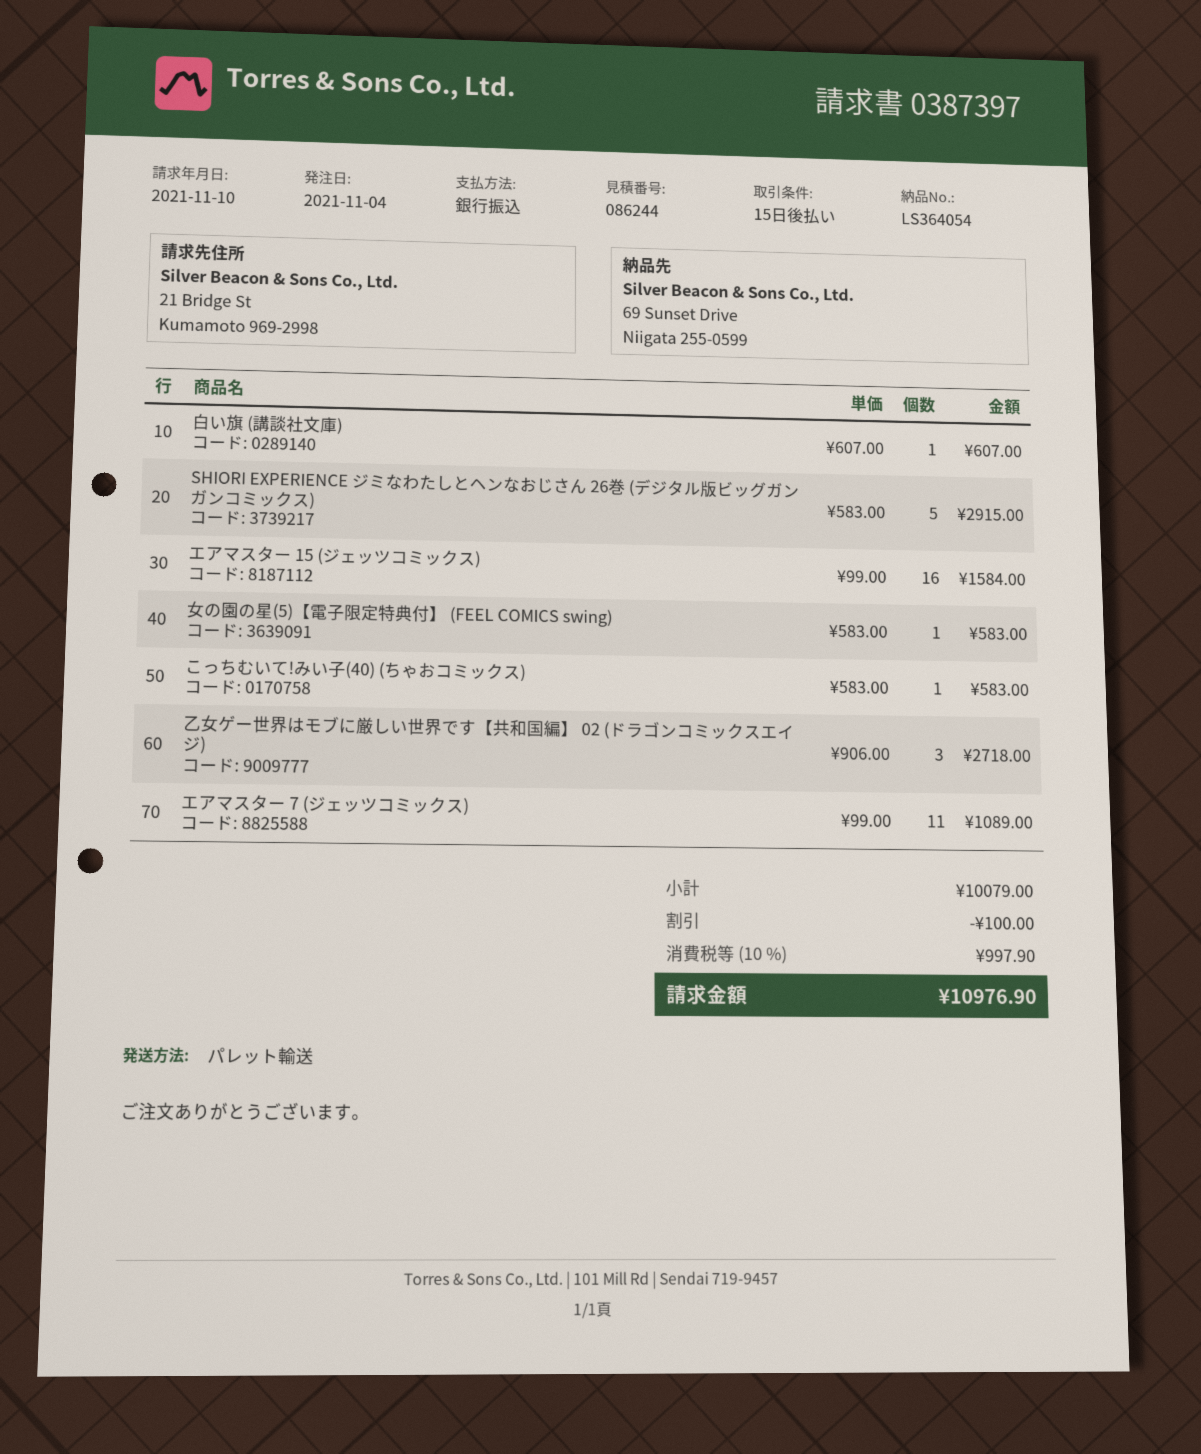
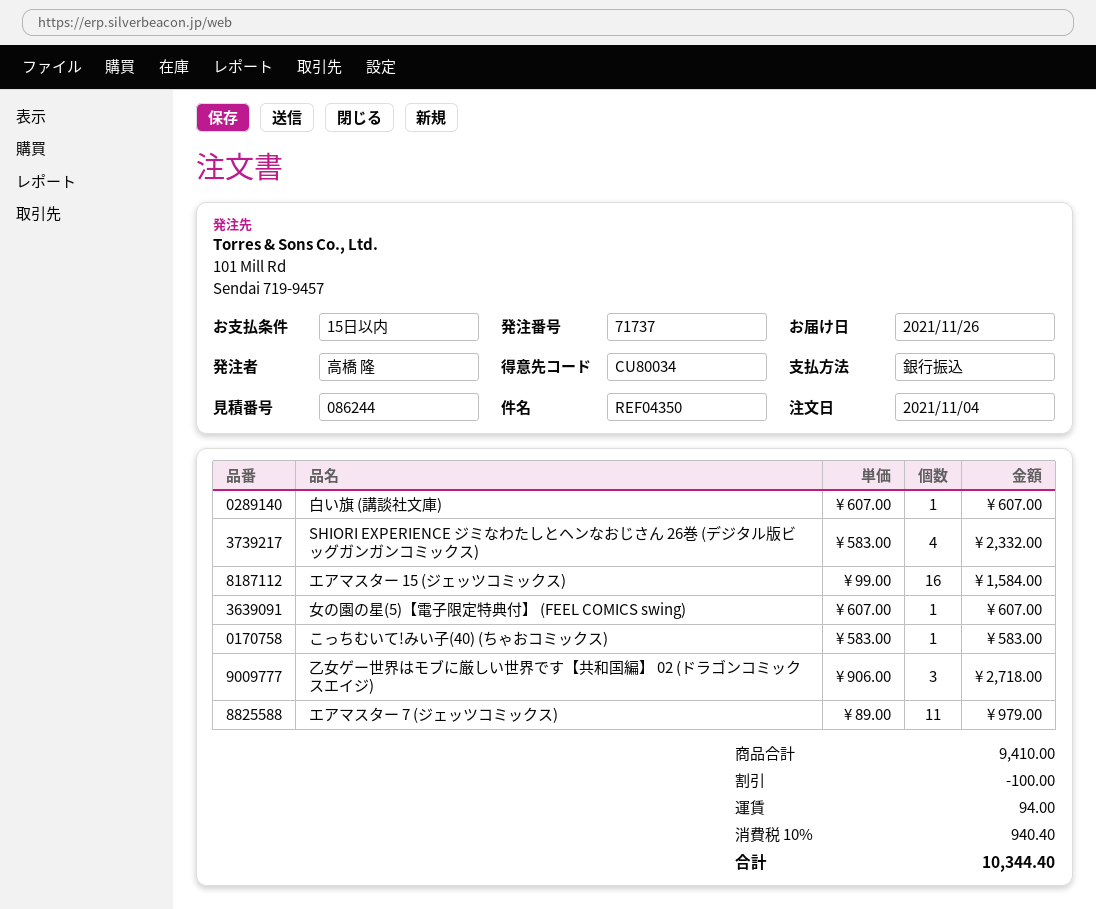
SHIORI EXPERIENCE ジミなわたしとヘンなおじさん 26巻 (デジタル版ビッグガンガンコミックス): 5 x 583.00 = 2915.00 -> 4 x 583.00 = 2332.00
女の園の星(5)【電子限定特典付】 (FEEL COMICS swing): 1 x 583.00 = 583.00 -> 1 x 607.00 = 607.00
エアマスター 7 (ジェッツコミックス): 11 x 99.00 = 1089.00 -> 11 x 89.00 = 979.00
subtotal: 10079.00 -> 9410.00
shipping: none -> 94.00
tax: 10% = 997.90 -> 10% = 940.40
total: 10976.90 -> 10344.40

